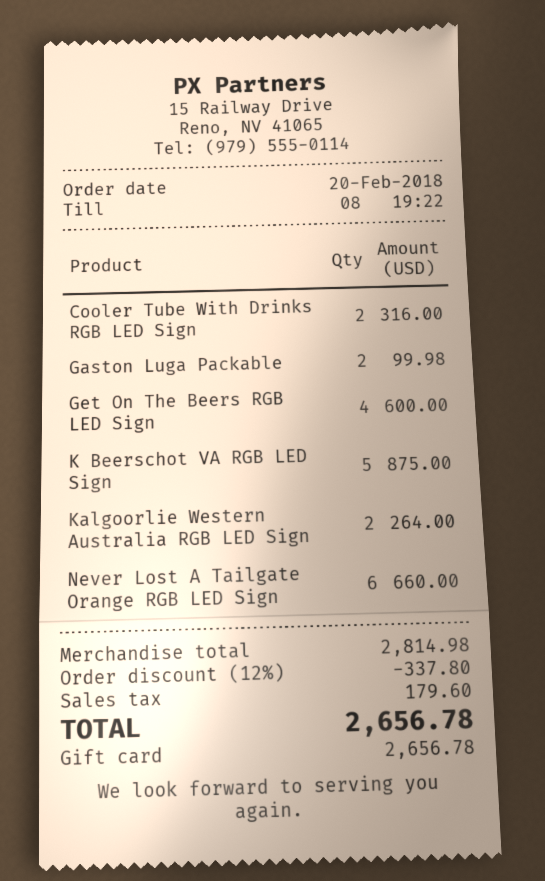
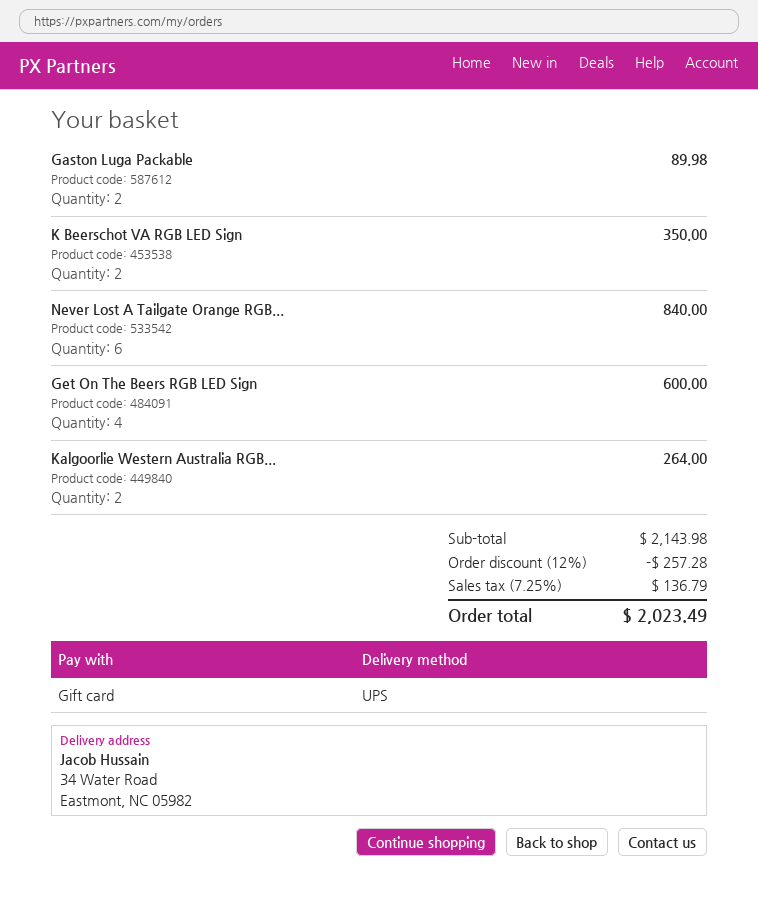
Cooler Tube With Drinks RGB LED Sign: 2 for 316.00 -> none
Gaston Luga Packable: 2 for 99.98 -> 2 for 89.98
K Beerschot VA RGB LED Sign: 5 for 875.00 -> 2 for 350.00
Never Lost A Tailgate Orange RGB LED Sign: 6 for 660.00 -> 6 for 840.00
subtotal: 2814.98 -> 2143.98
discount: 12% = 337.80 -> 12% = 257.28
tax: 179.60 -> 136.79
total: 2656.78 -> 2023.49

